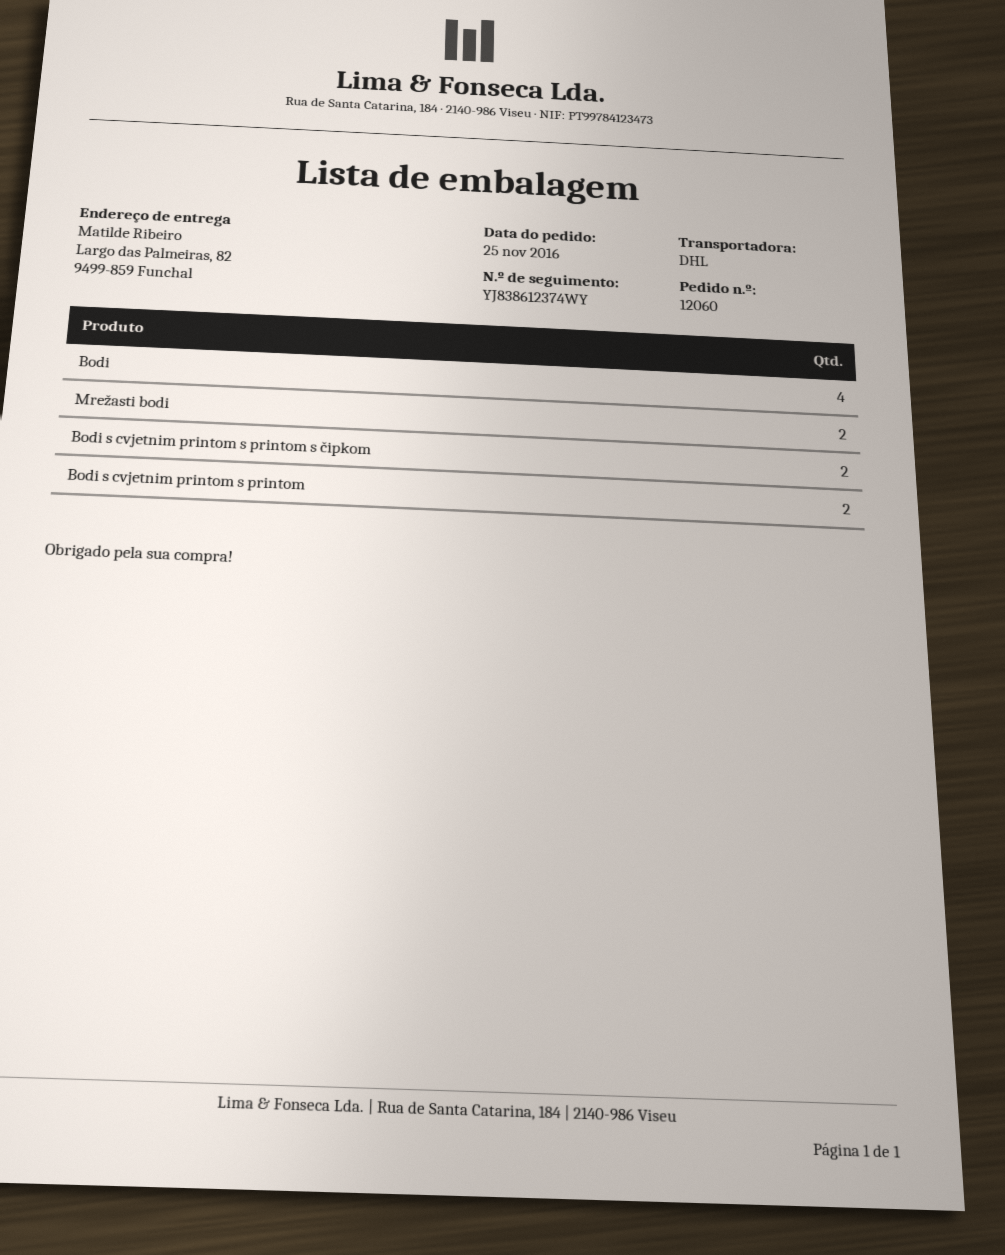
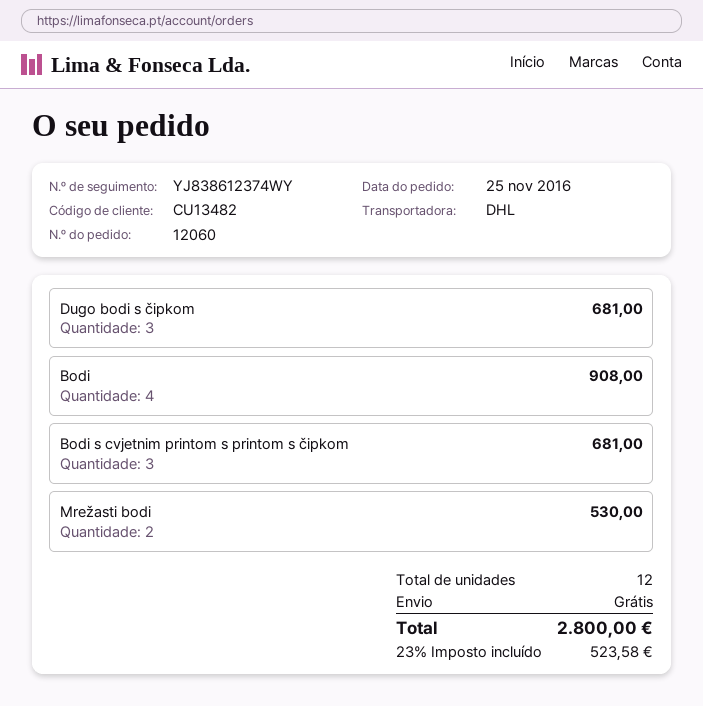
Bodi s cvjetnim printom s printom s čipkom: 2 -> 3
Bodi s cvjetnim printom s printom: 2 -> none
Dugo bodi s čipkom: none -> 3

